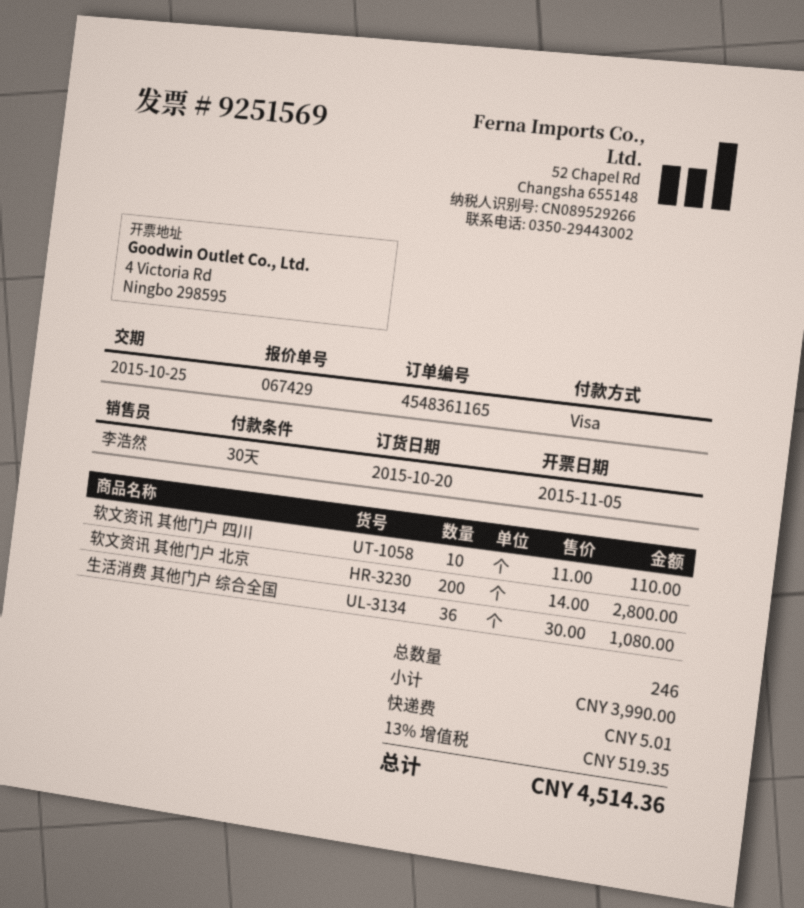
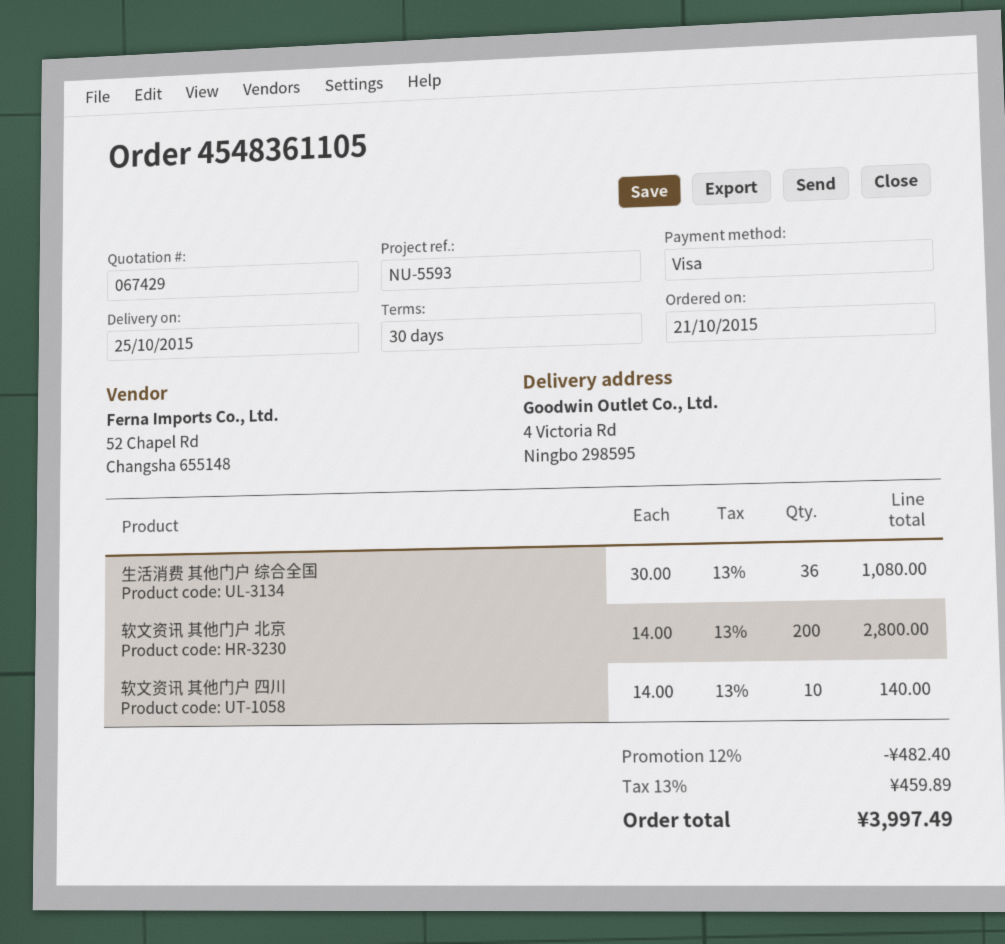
order number: 4548361165 -> 4548361105
order date: 2015-10-20 -> 2015-10-21
软文资讯 其他门户 四川: 10 x 11.00 = 110.00 -> 10 x 14.00 = 140.00
discount: none -> 12% = 482.40
shipping: 5.01 -> none
tax: 13% = 519.35 -> 13% = 459.89
total: 4514.36 -> 3997.49

